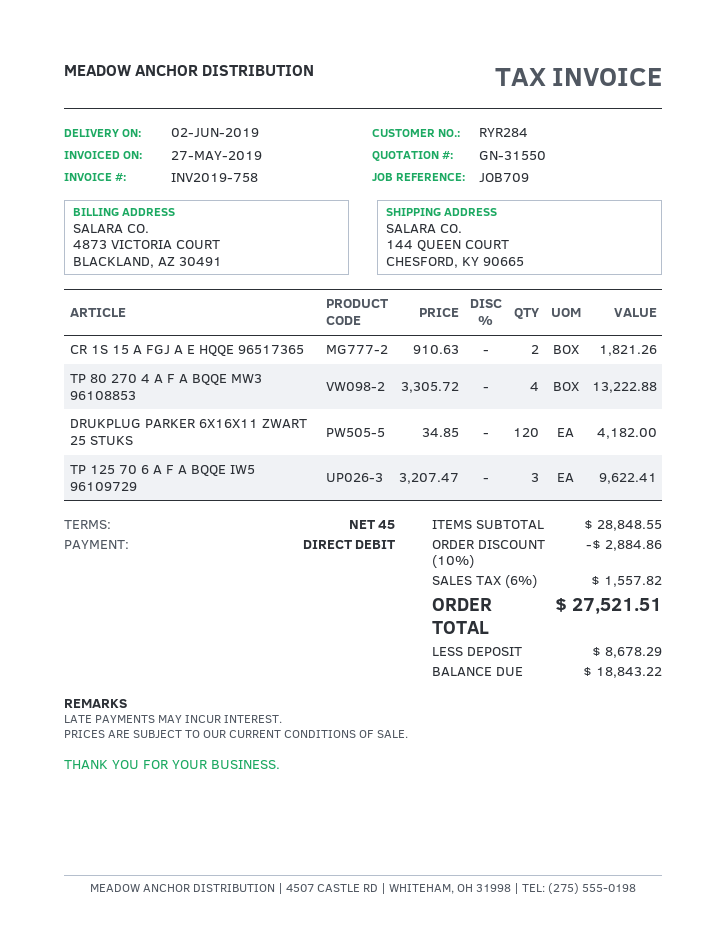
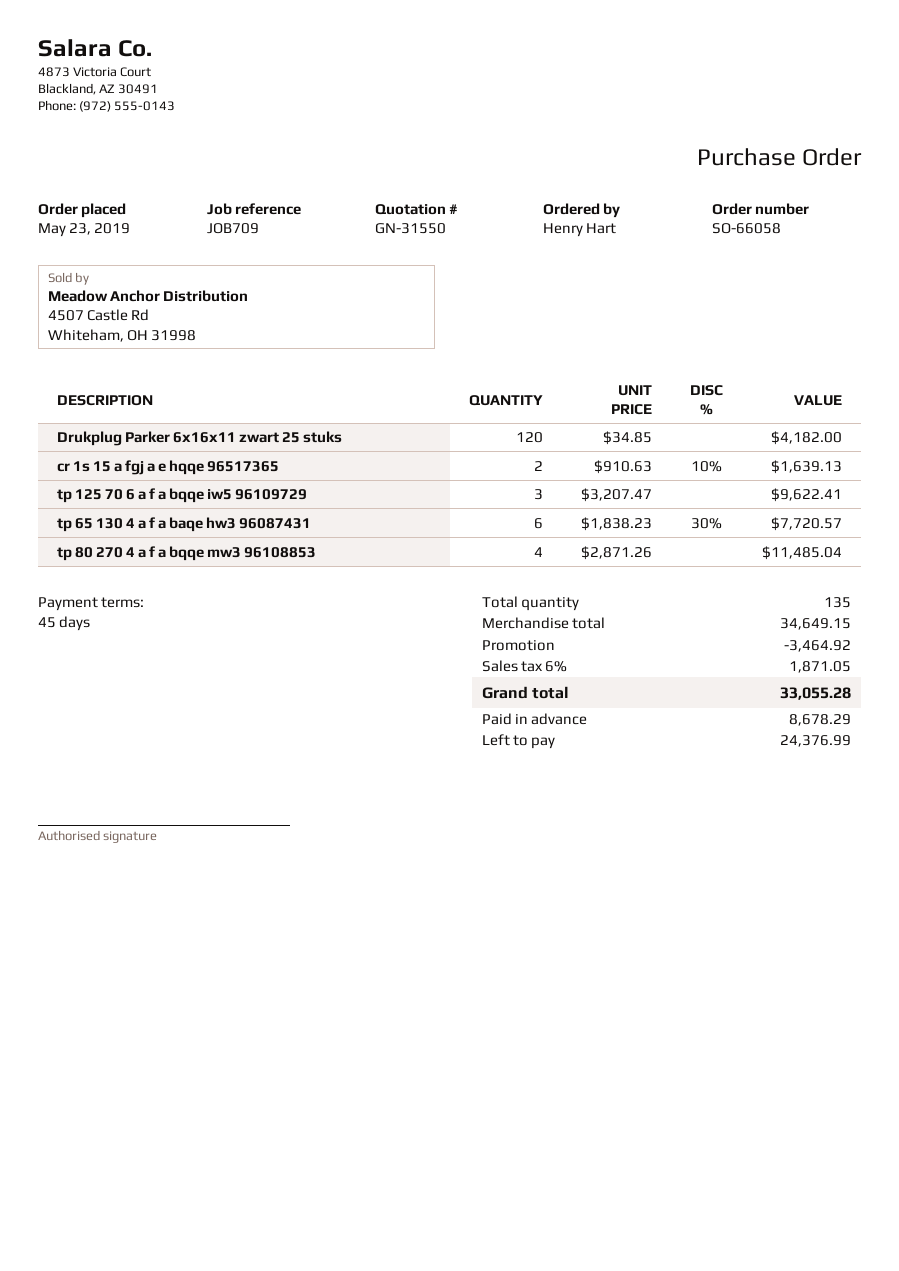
CR 1S 15 A FGJ A E HQQE 96517365: 2 x 910.63 = 1821.26 -> 2 x 910.63 - 10% = 1639.13
TP 80 270 4 A F A BQQE MW3 96108853: 4 x 3305.72 = 13222.88 -> 4 x 2871.26 = 11485.04
tp 65 130 4 a f a baqe hw3 96087431: none -> 6 x 1838.23 - 30% = 7720.57
subtotal: 28848.55 -> 34649.15
discount: 2884.86 -> 3464.92
tax: 6% = 1557.82 -> 6% = 1871.05
total: 27521.51 -> 33055.28
balance: 18843.22 -> 24376.99

